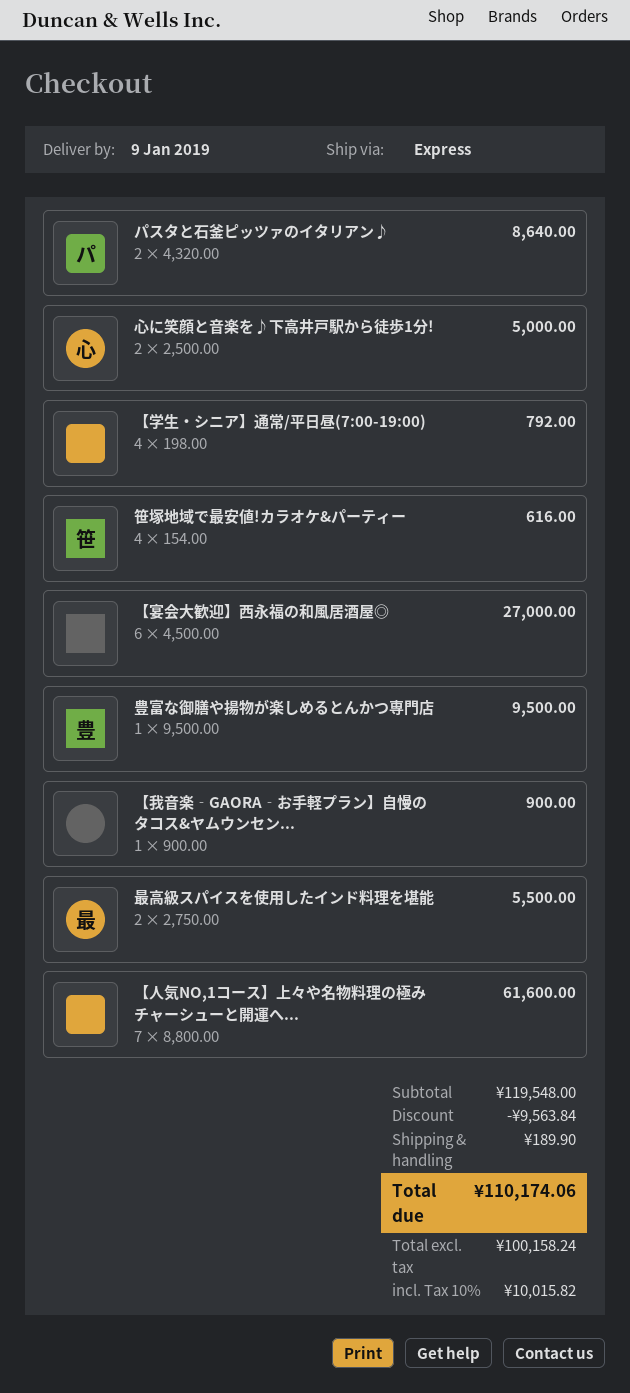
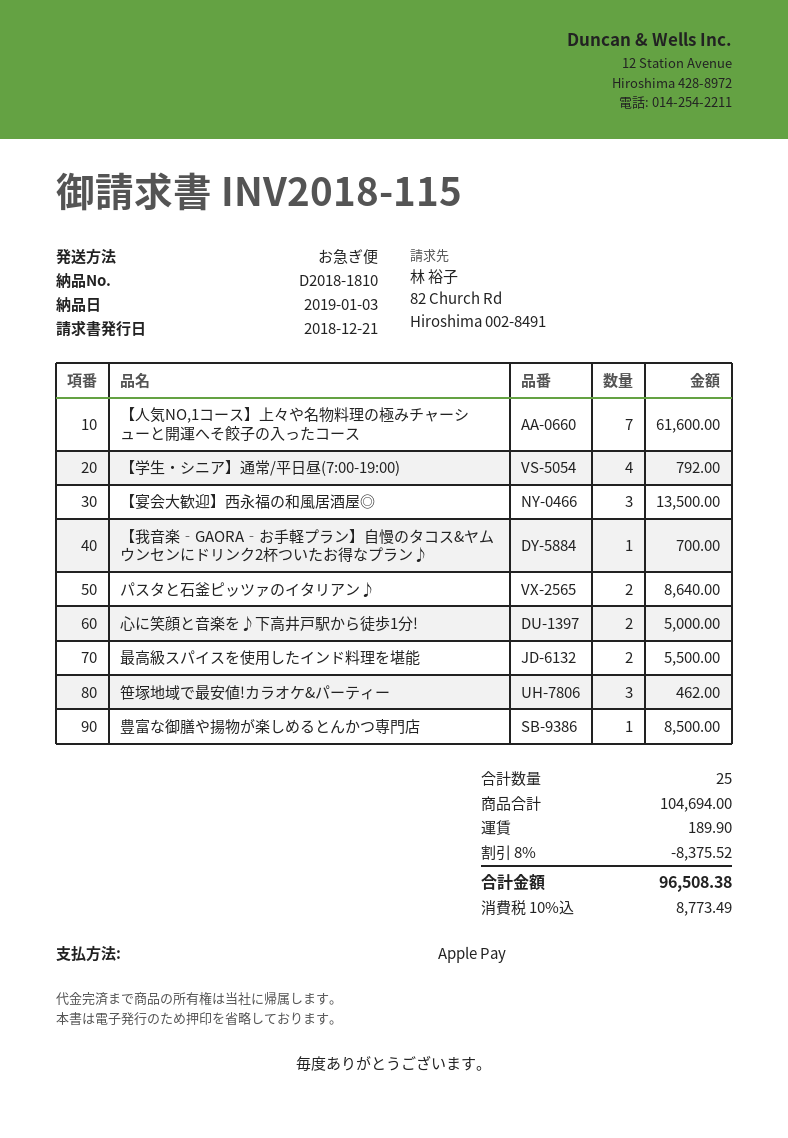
delivery date: 2019-01-09 -> 2019-01-03
笹塚地域で最安値!カラオケ&パーティー: 4 for 616.00 -> 3 for 462.00
【宴会大歓迎】西永福の和風居酒屋◎: 6 for 27000.00 -> 3 for 13500.00
豊富な御膳や揚物が楽しめるとんかつ専門店: 1 for 9500.00 -> 1 for 8500.00
【我音楽‐GAORA‐お手軽プラン】自慢のタコス&ヤムウンセン...: 1 for 900.00 -> 1 for 700.00
subtotal: 119548.00 -> 104694.00
discount: 9563.84 -> 8375.52
tax: 10% = 10015.82 -> 10% = 8773.49
total: 110174.06 -> 96508.38

